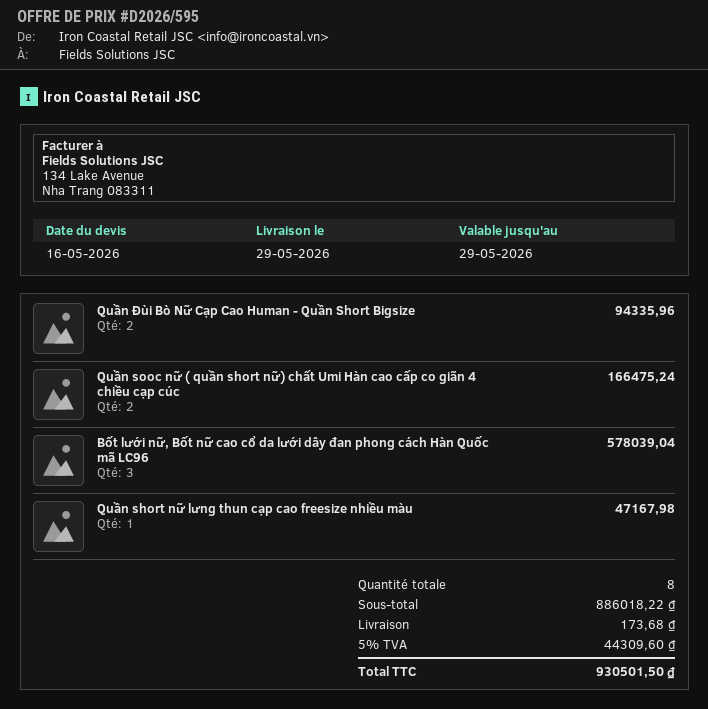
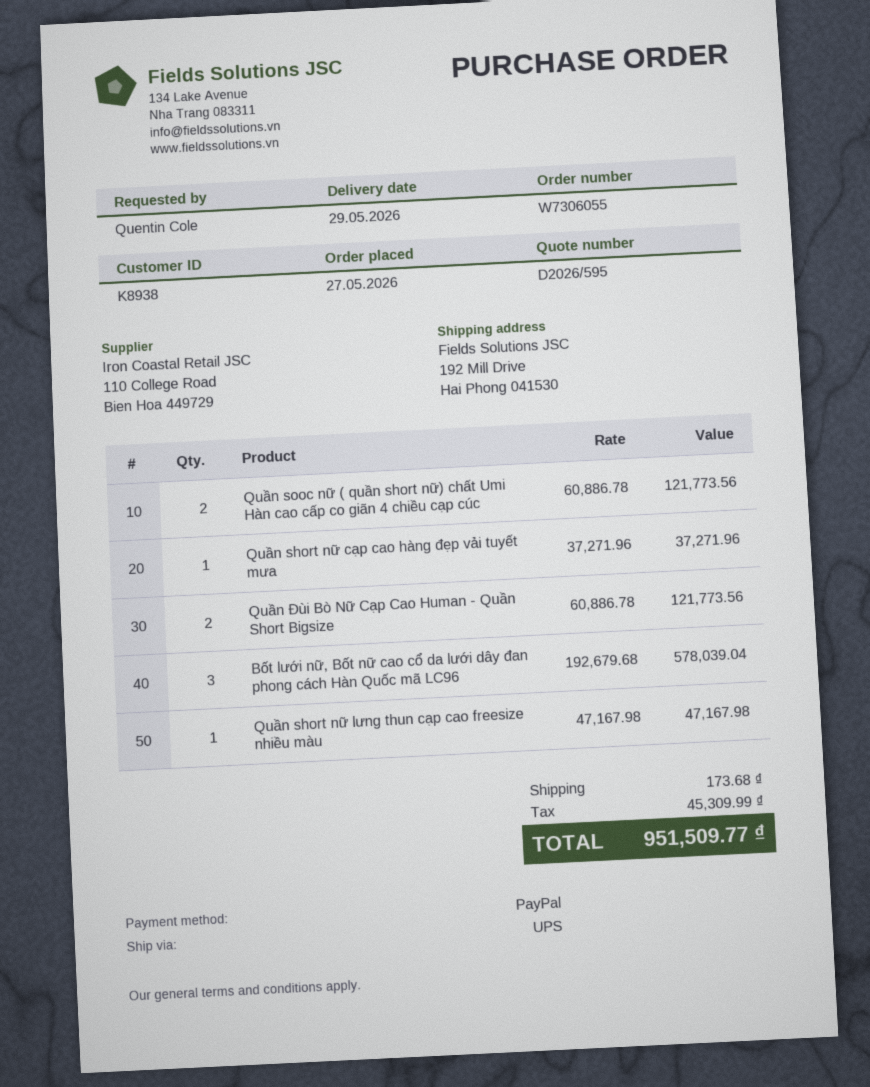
Quần Đùi Bò Nữ Cạp Cao Human - Quần Short Bigsize: 2 for 94335.96 -> 2 for 121773.56
Quần sooc nữ ( quần short nữ) chất Umi Hàn cao cấp co giãn 4 chiều cạp cúc: 2 for 166475.24 -> 2 for 121773.56
Quần short nữ cạp cao hàng đẹp vải tuyết mưa: none -> 1 for 37271.96
tax: 44309.60 -> 45309.99
total: 930501.50 -> 951509.77

